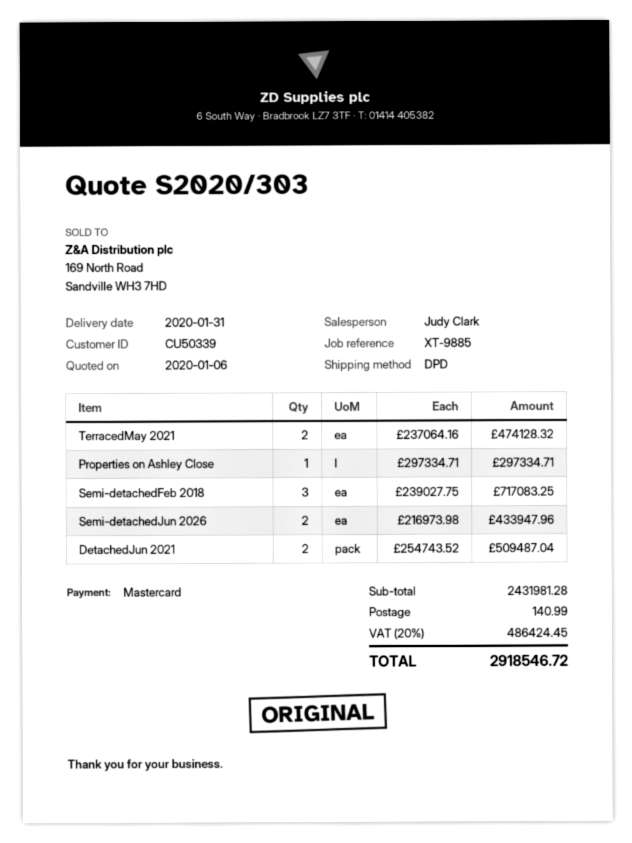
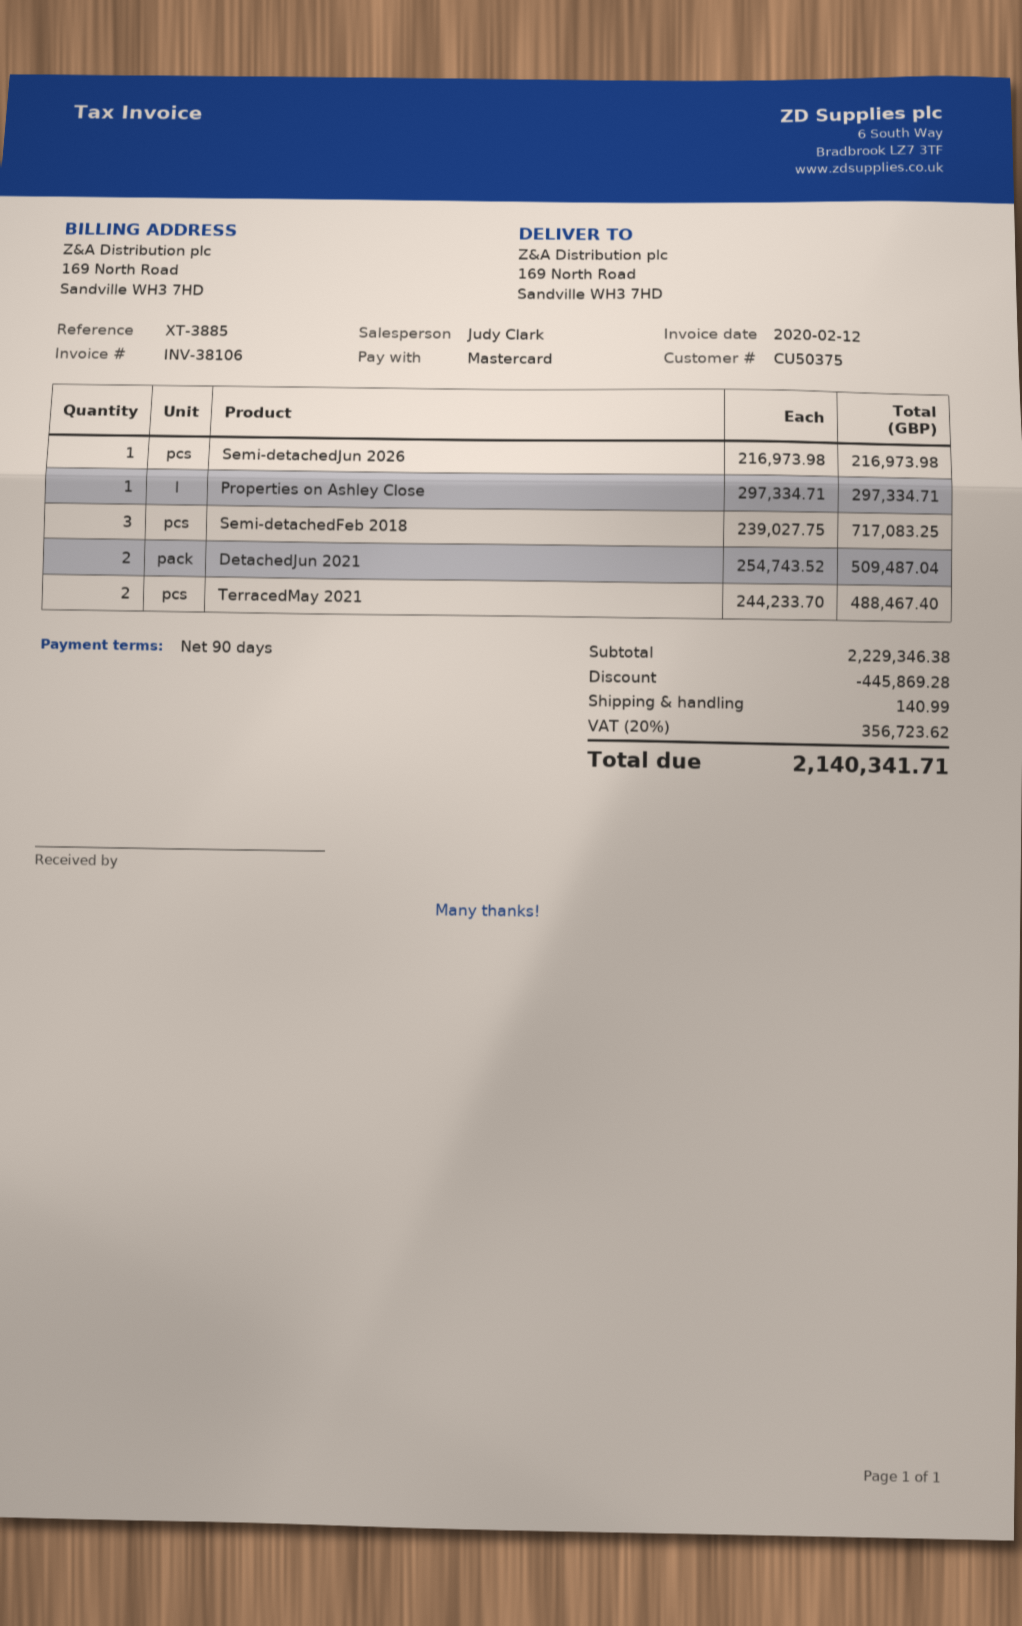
customer number: CU50339 -> CU50375
reference: XT-9885 -> XT-3885
TerracedMay 2021: 2 x 237064.16 = 474128.32 -> 2 x 244233.70 = 488467.40
Semi-detachedJun 2026: 2 x 216973.98 = 433947.96 -> 1 x 216973.98 = 216973.98
subtotal: 2431981.28 -> 2229346.38
discount: none -> 445869.28
tax: 20% = 486424.45 -> 20% = 356723.62
total: 2918546.72 -> 2140341.71

